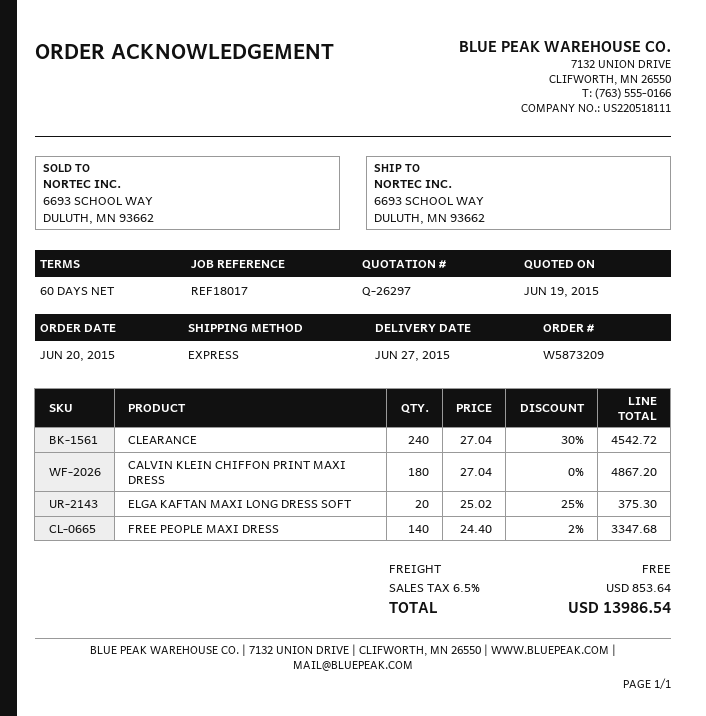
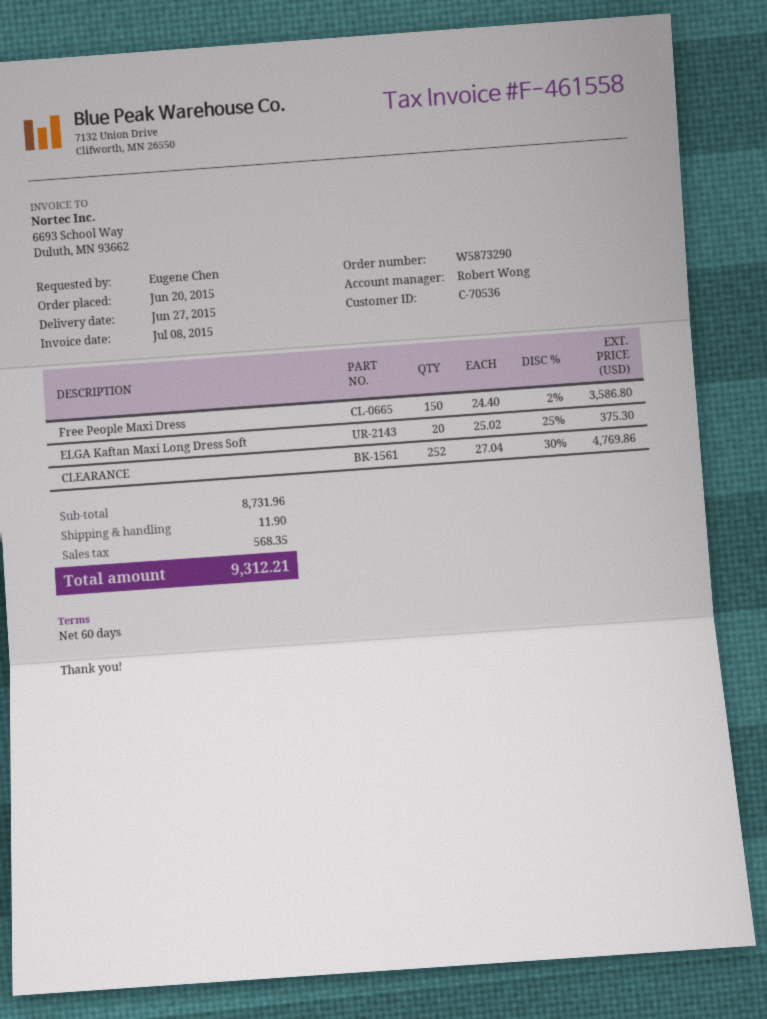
order number: W5873209 -> W5873290
CLEARANCE: 240 x 27.04 - 30% = 4542.72 -> 252 x 27.04 - 30% = 4769.86
CALVIN KLEIN CHIFFON PRINT MAXI DRESS: 180 x 27.04 = 4867.20 -> none
FREE PEOPLE MAXI DRESS: 140 x 24.40 - 2% = 3347.68 -> 150 x 24.40 - 2% = 3586.80
shipping: 0.00 -> 11.90
tax: 853.64 -> 568.35
total: 13986.54 -> 9312.21

